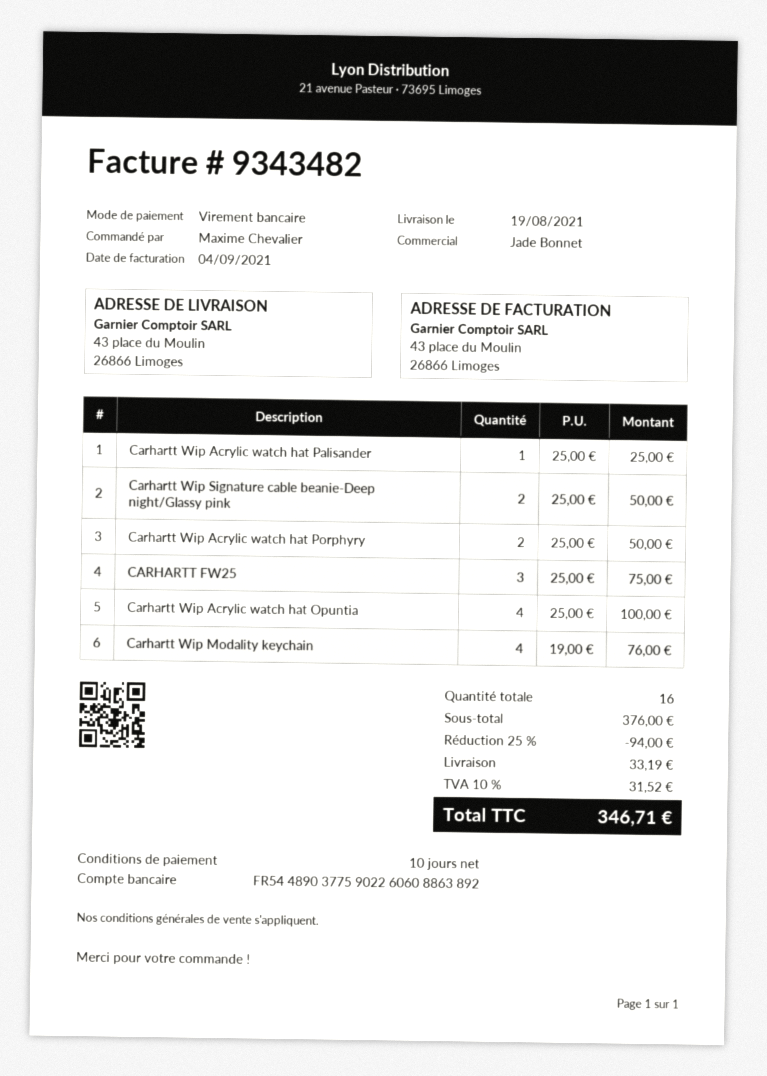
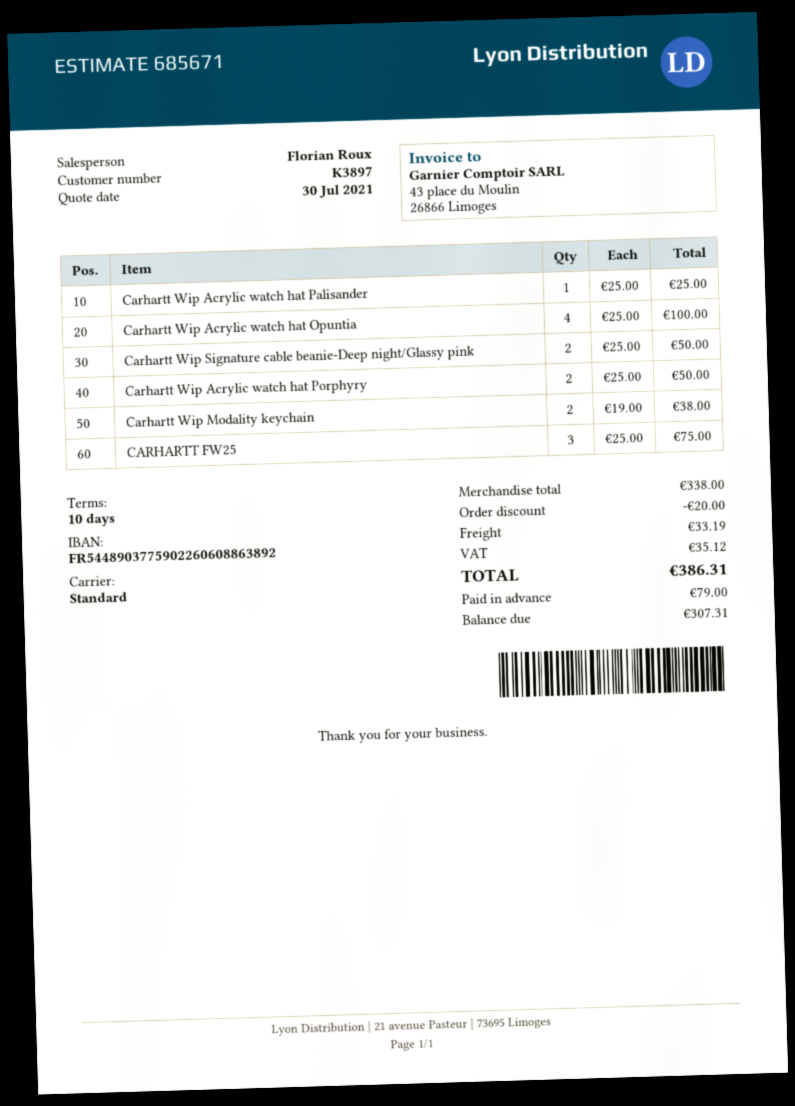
sales rep: Jade Bonnet -> Florian Roux
Carhartt Wip Modality keychain: 4 x 19.00 = 76.00 -> 2 x 19.00 = 38.00
subtotal: 376.00 -> 338.00
discount: 94.00 -> 20.00
tax: 31.52 -> 35.12
total: 346.71 -> 386.31

